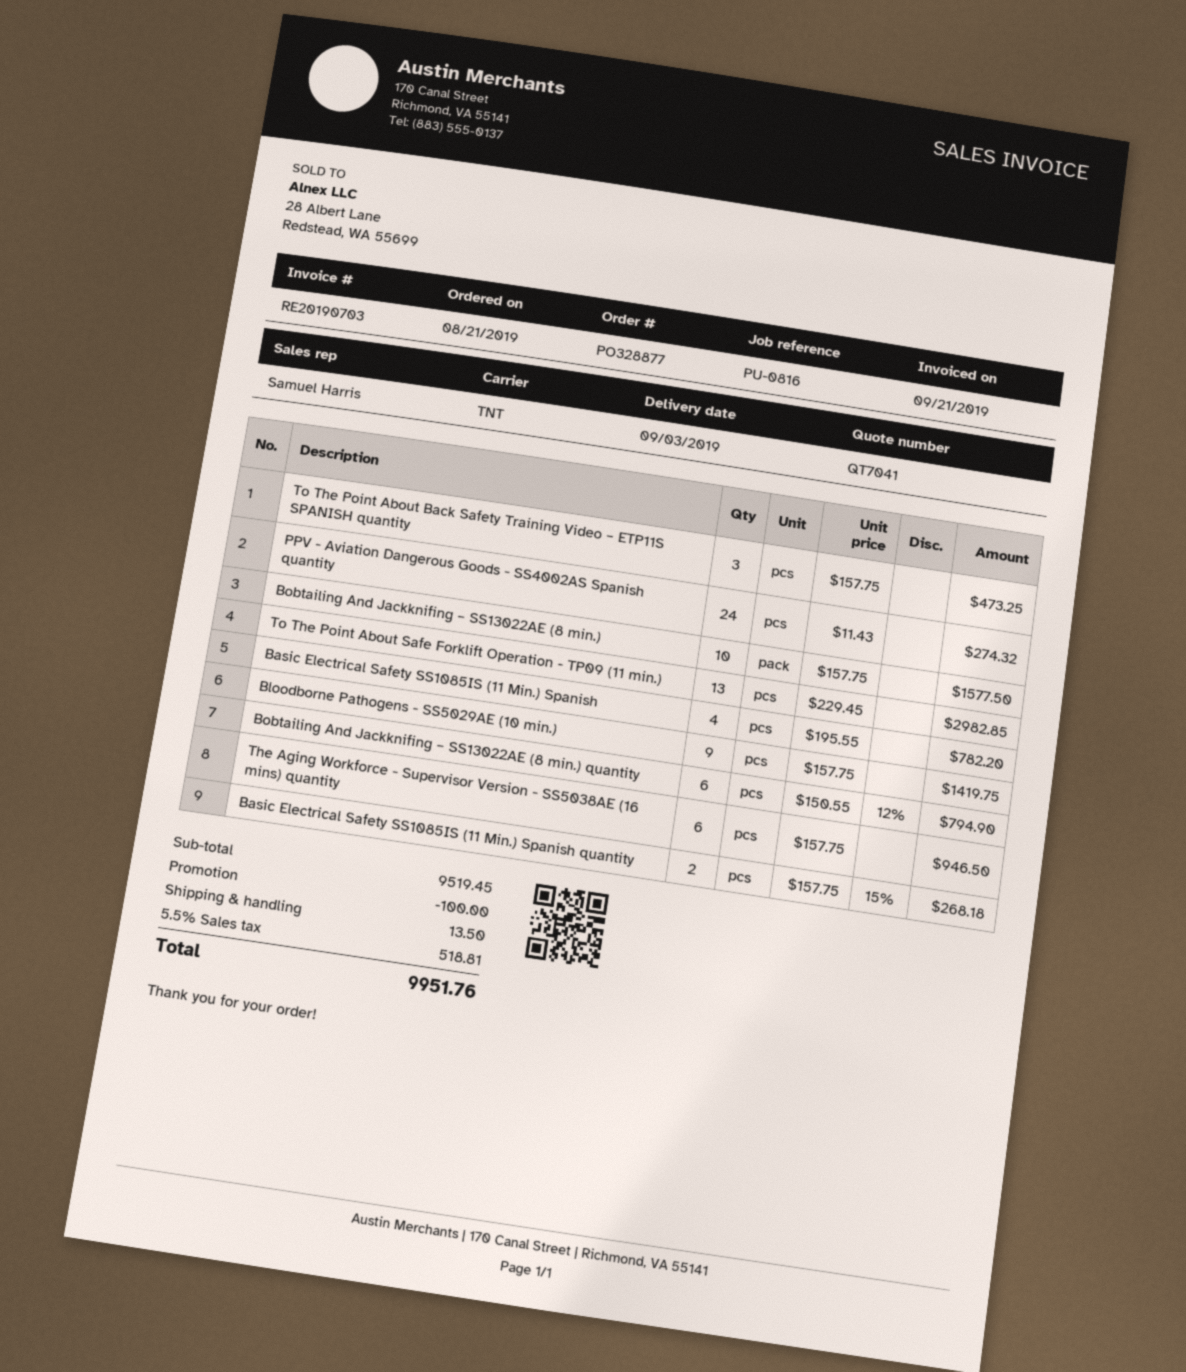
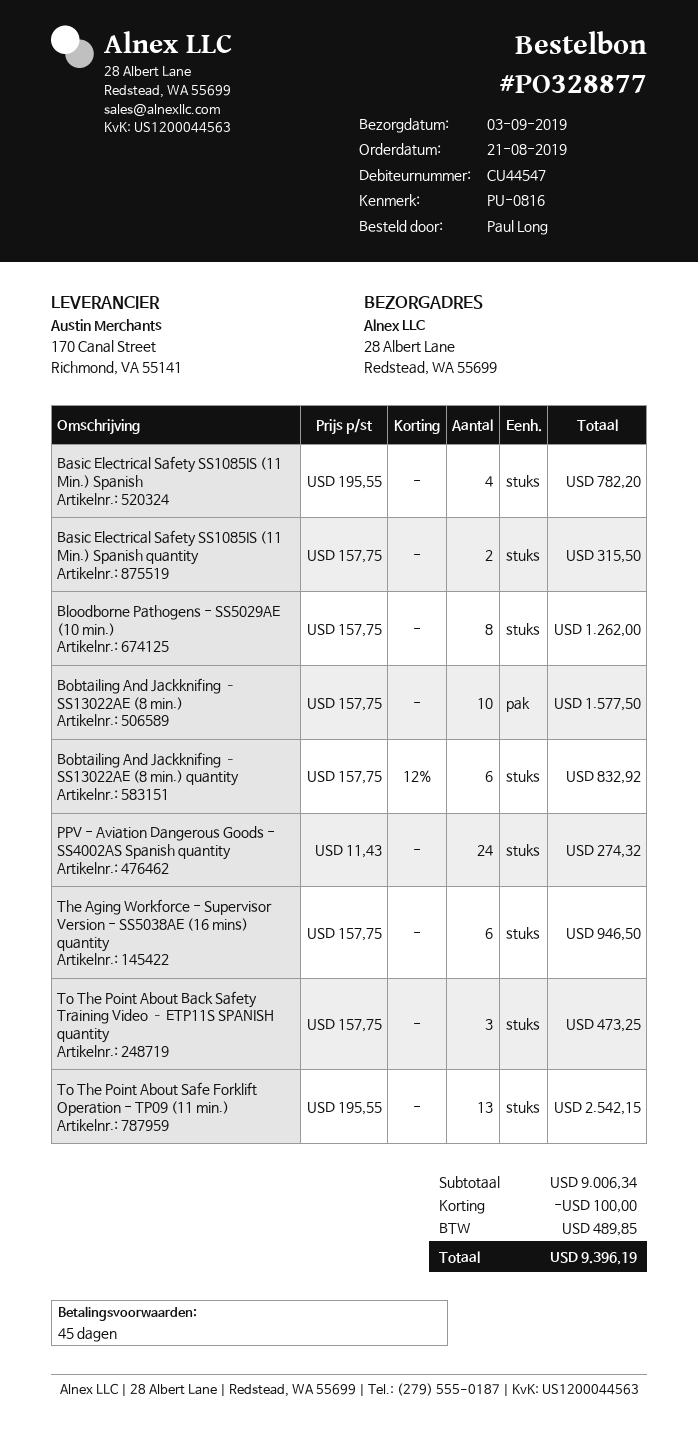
To The Point About Safe Forklift Operation - TP09 (11 min.): 13 x 229.45 = 2982.85 -> 13 x 195.55 = 2542.15
Bloodborne Pathogens - SS5029AE (10 min.): 9 x 157.75 = 1419.75 -> 8 x 157.75 = 1262.00
Bobtailing And Jackknifing – SS13022AE (8 min.) quantity: 6 x 150.55 - 12% = 794.90 -> 6 x 157.75 - 12% = 832.92
Basic Electrical Safety SS1085IS (11 Min.) Spanish quantity: 2 x 157.75 - 15% = 268.18 -> 2 x 157.75 = 315.50
subtotal: 9519.45 -> 9006.34
shipping: 13.50 -> none
tax: 518.81 -> 489.85
total: 9951.76 -> 9396.19

